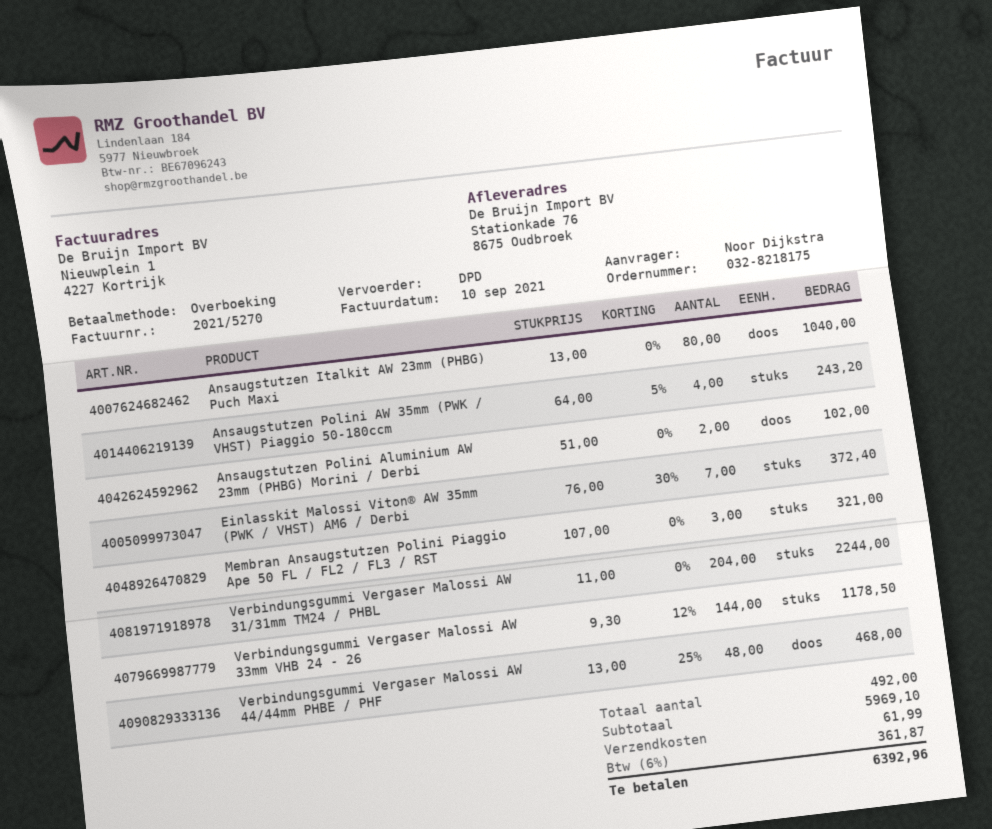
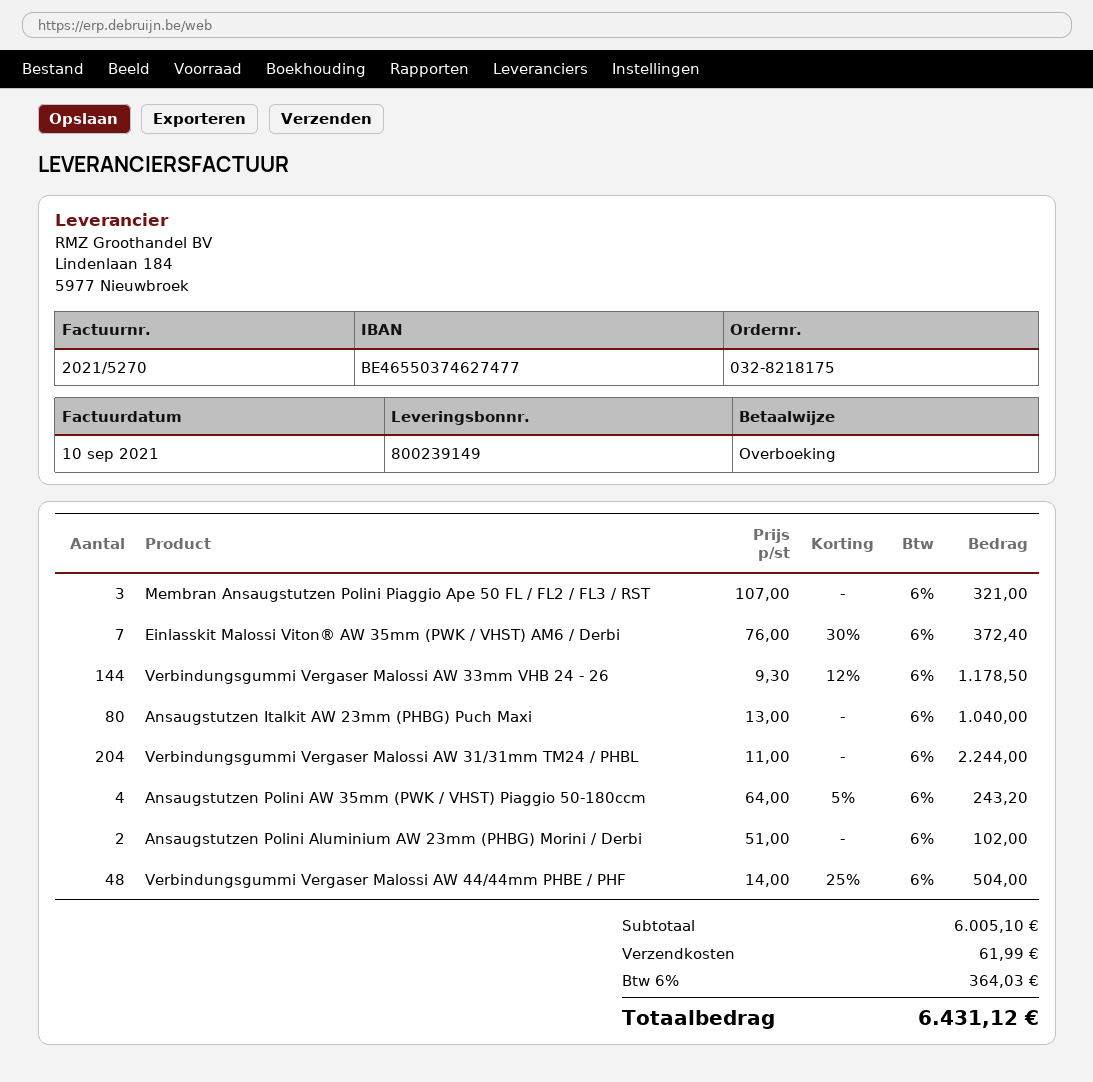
Verbindungsgummi Vergaser Malossi AW 44/44mm PHBE / PHF: 48 x 13.00 - 25% = 468.00 -> 48 x 14.00 - 25% = 504.00
subtotal: 5969.10 -> 6005.10
tax: 6% = 361.87 -> 6% = 364.03
total: 6392.96 -> 6431.12

